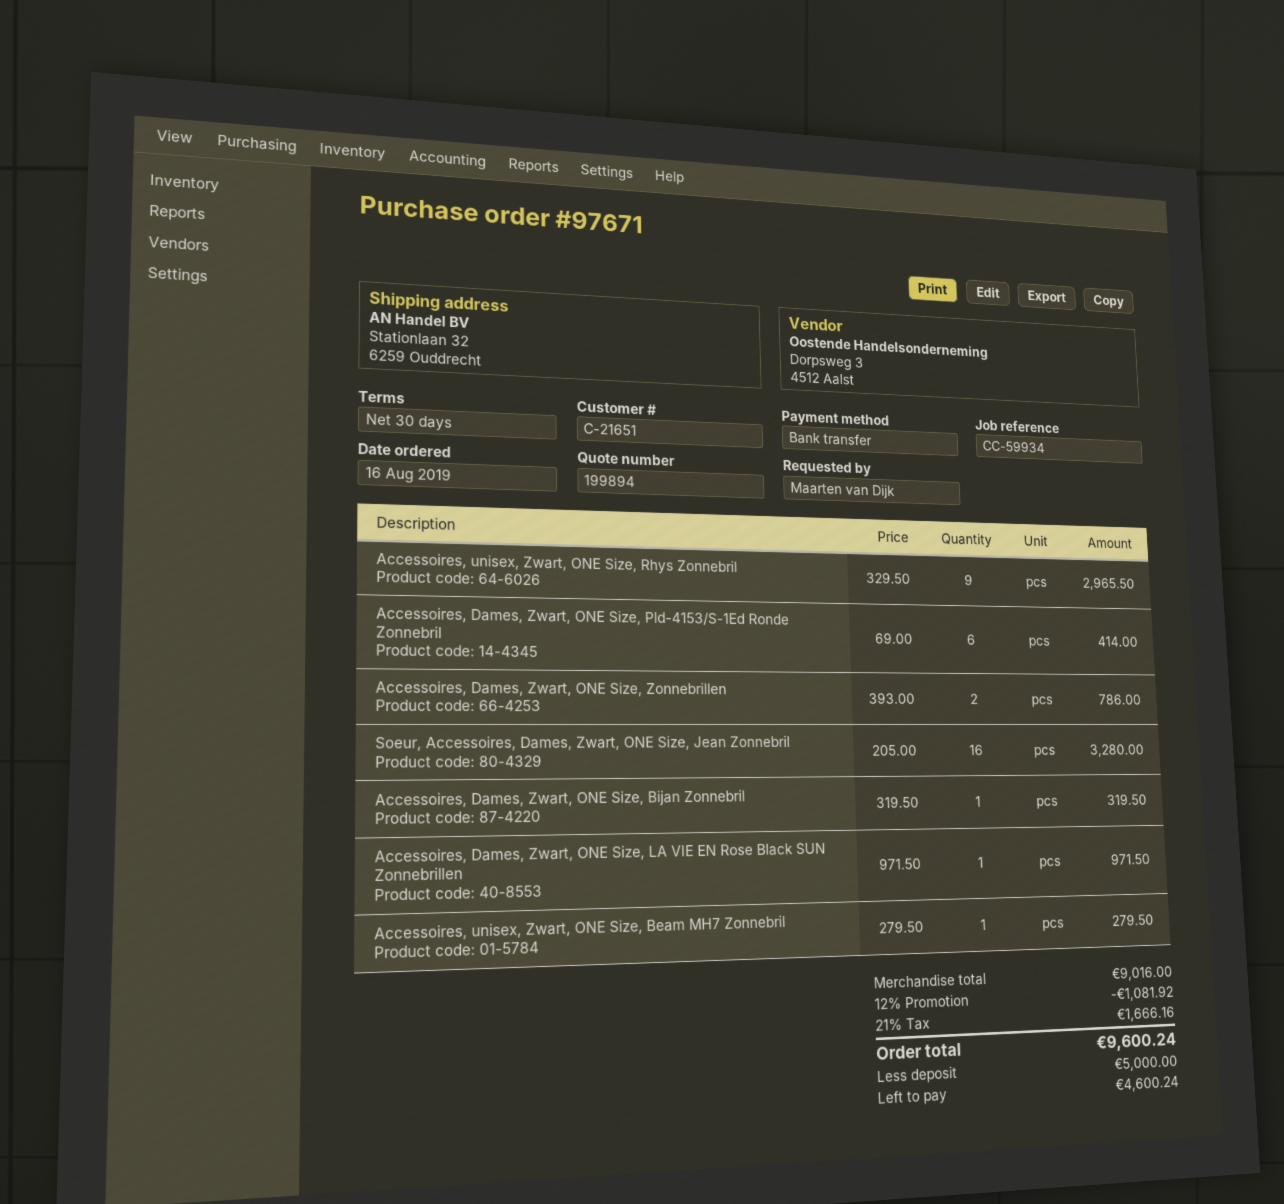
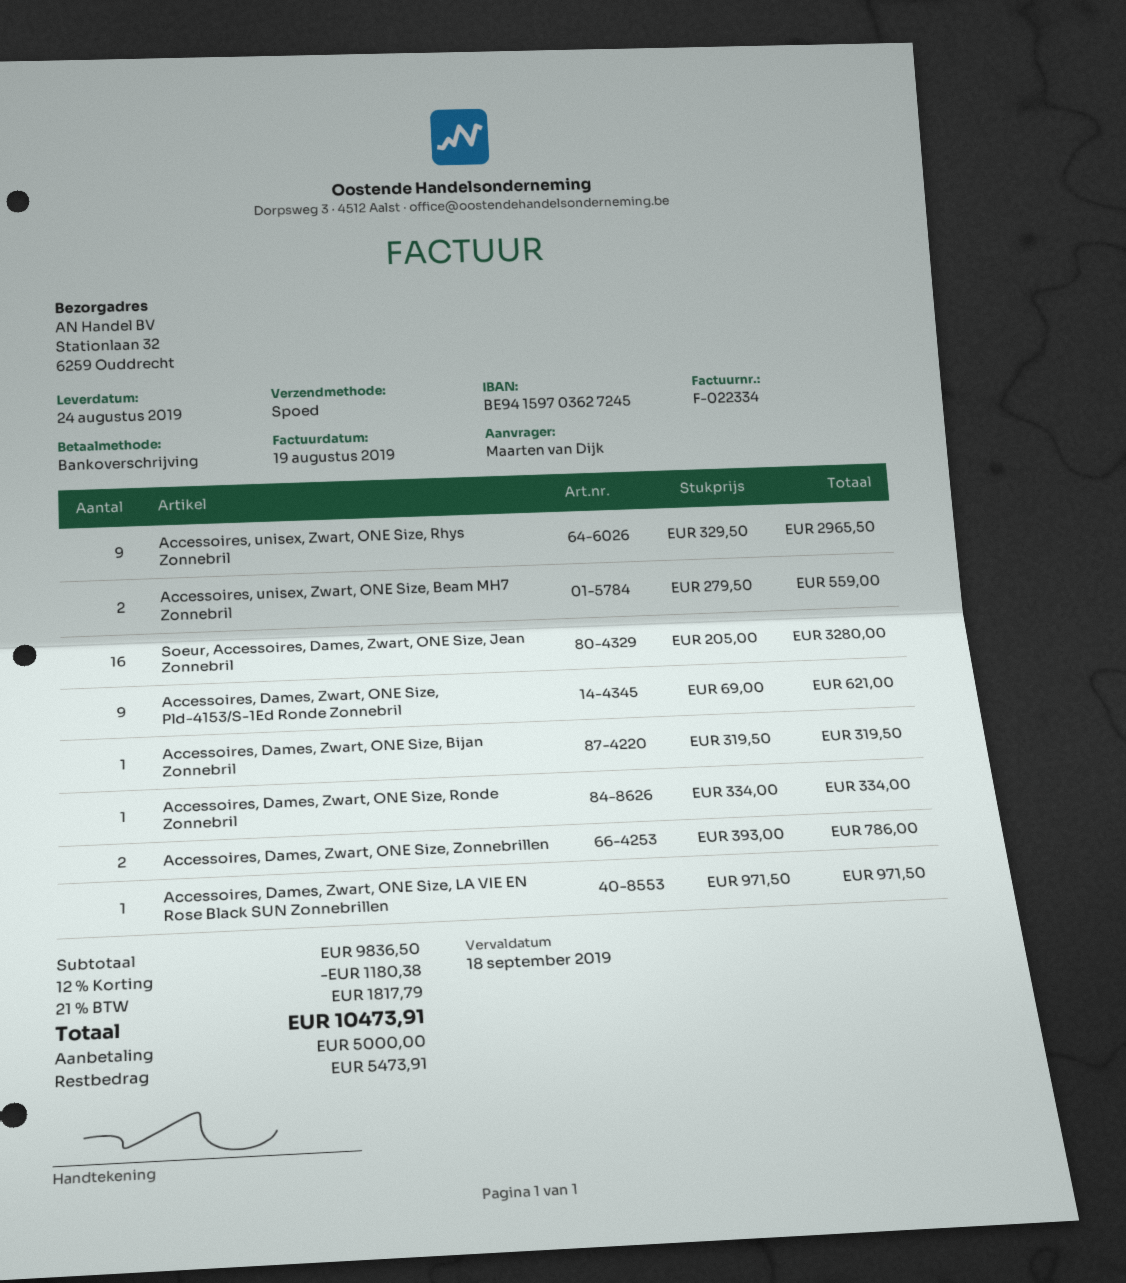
Accessoires, Dames, Zwart, ONE Size, Pld-4153/S-1Ed Ronde Zonnebril: 6 x 69.00 = 414.00 -> 9 x 69.00 = 621.00
Accessoires, unisex, Zwart, ONE Size, Beam MH7 Zonnebril: 1 x 279.50 = 279.50 -> 2 x 279.50 = 559.00
Accessoires, Dames, Zwart, ONE Size, Ronde Zonnebril: none -> 1 x 334.00 = 334.00
subtotal: 9016.00 -> 9836.50
discount: 12% = 1081.92 -> 12% = 1180.38
tax: 21% = 1666.16 -> 21% = 1817.79
total: 9600.24 -> 10473.91
balance: 4600.24 -> 5473.91

